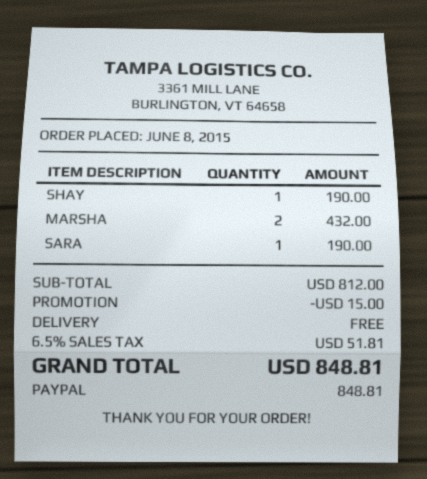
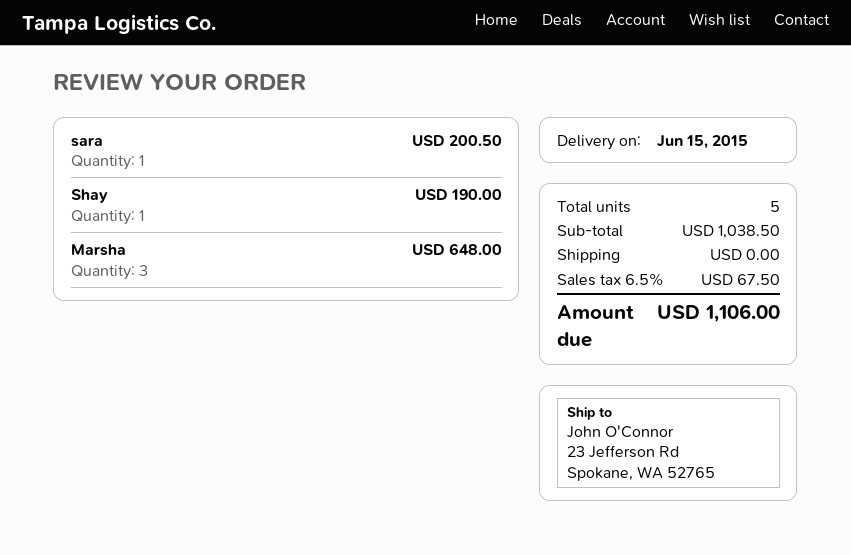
MARSHA: 2 for 432.00 -> 3 for 648.00
SARA: 1 for 190.00 -> 1 for 200.50
subtotal: 812.00 -> 1038.50
discount: 15.00 -> none
tax: 6.5% = 51.81 -> 6.5% = 67.50
total: 848.81 -> 1106.00

